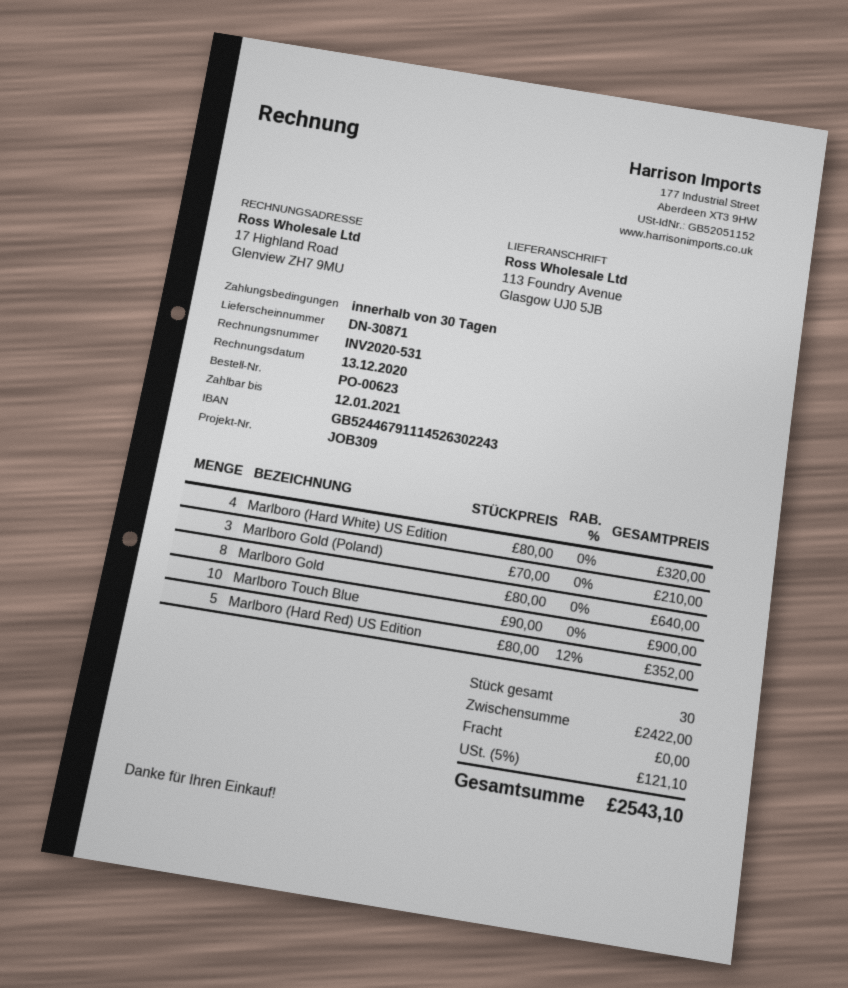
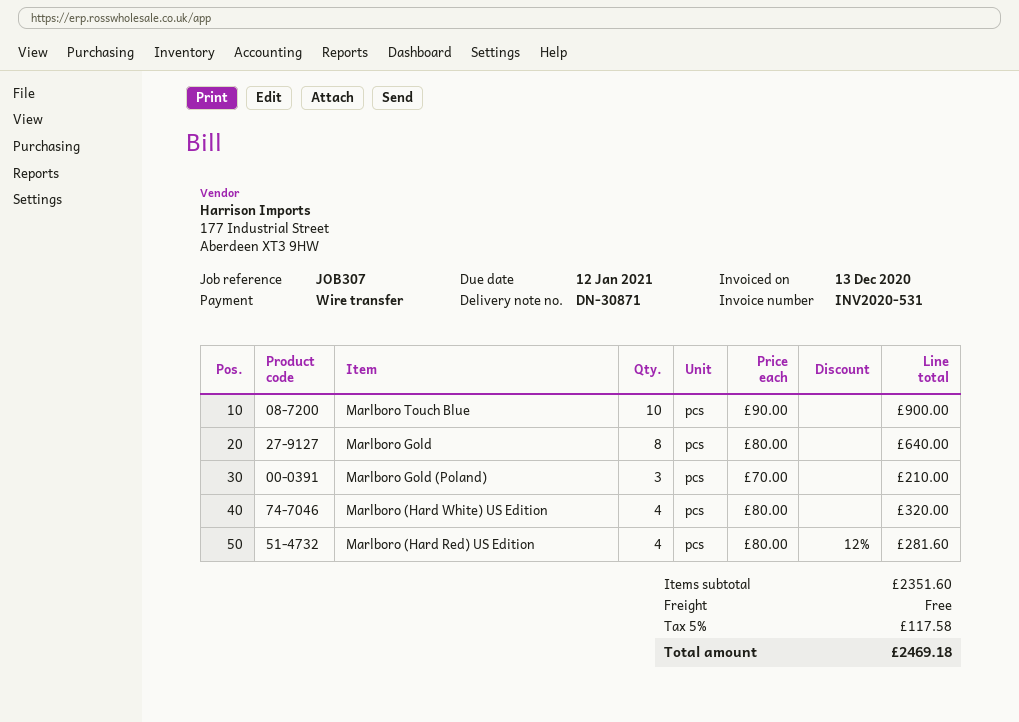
reference: JOB309 -> JOB307
Marlboro (Hard Red) US Edition: 5 x 80.00 - 12% = 352.00 -> 4 x 80.00 - 12% = 281.60
subtotal: 2422.00 -> 2351.60
tax: 5% = 121.10 -> 5% = 117.58
total: 2543.10 -> 2469.18

